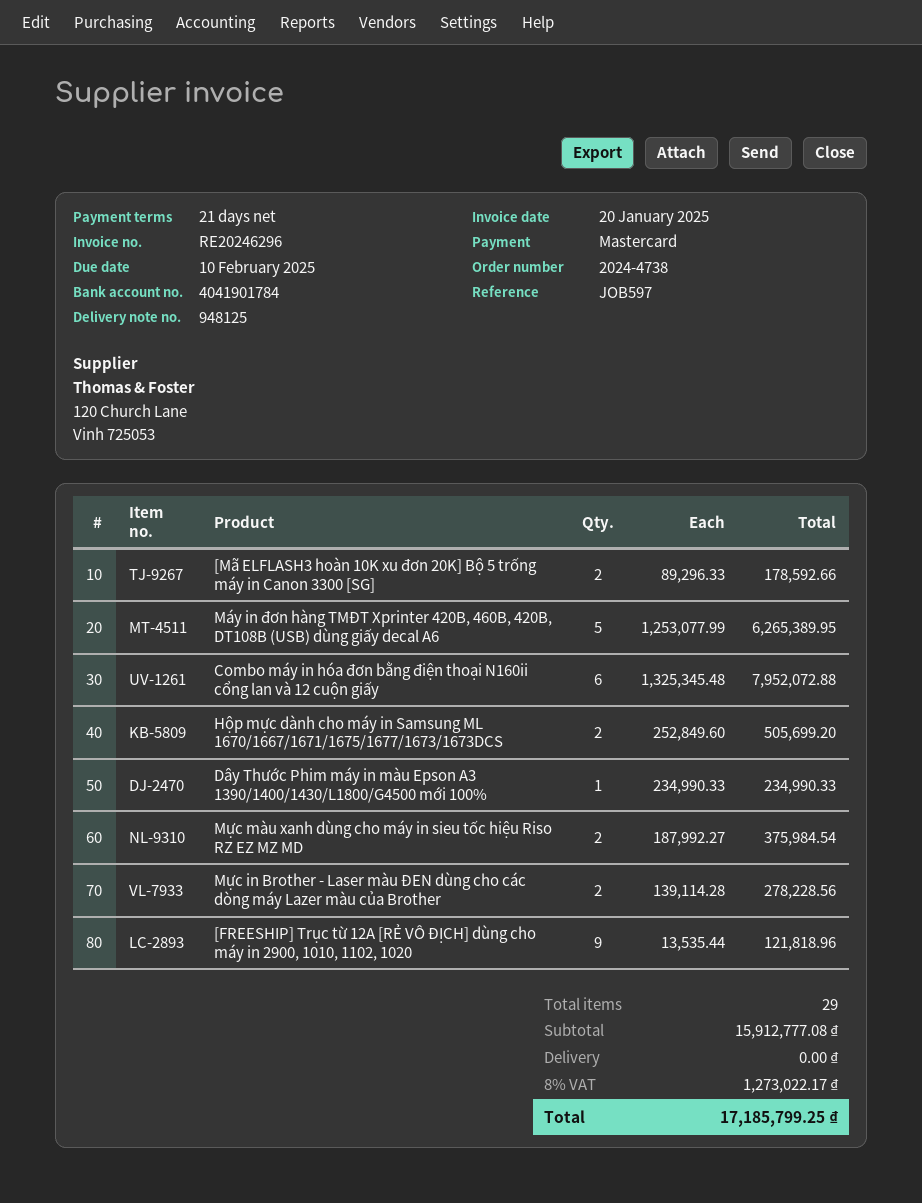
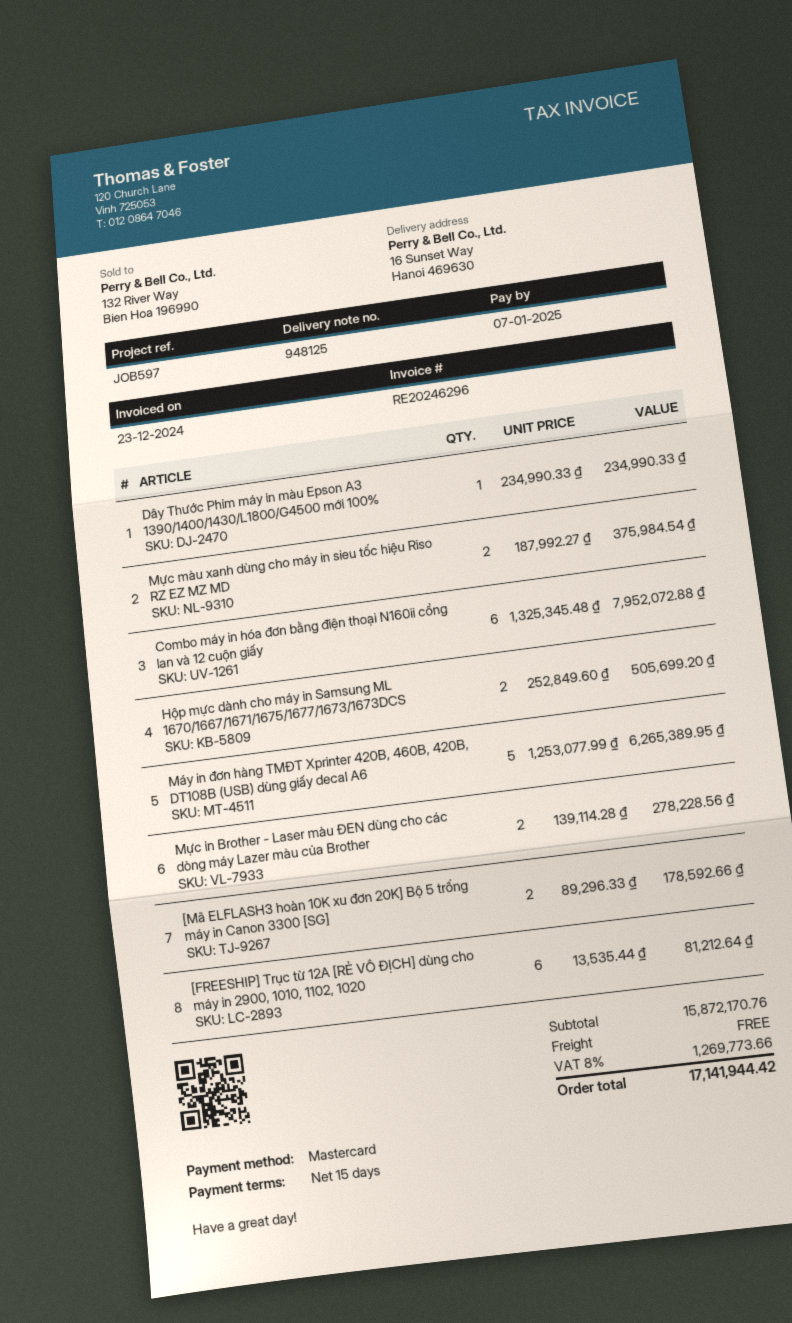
invoice date: 2025-01-20 -> 2024-12-23
payment terms: 21 days -> 15 days
due date: 2025-02-10 -> 2025-01-07
[FREESHIP] Trục từ 12A [RẺ VÔ ĐỊCH] dùng cho máy in 2900, 1010, 1102, 1020: 9 x 13535.44 = 121818.96 -> 6 x 13535.44 = 81212.64
subtotal: 15912777.08 -> 15872170.76
tax: 8% = 1273022.17 -> 8% = 1269773.66
total: 17185799.25 -> 17141944.42

